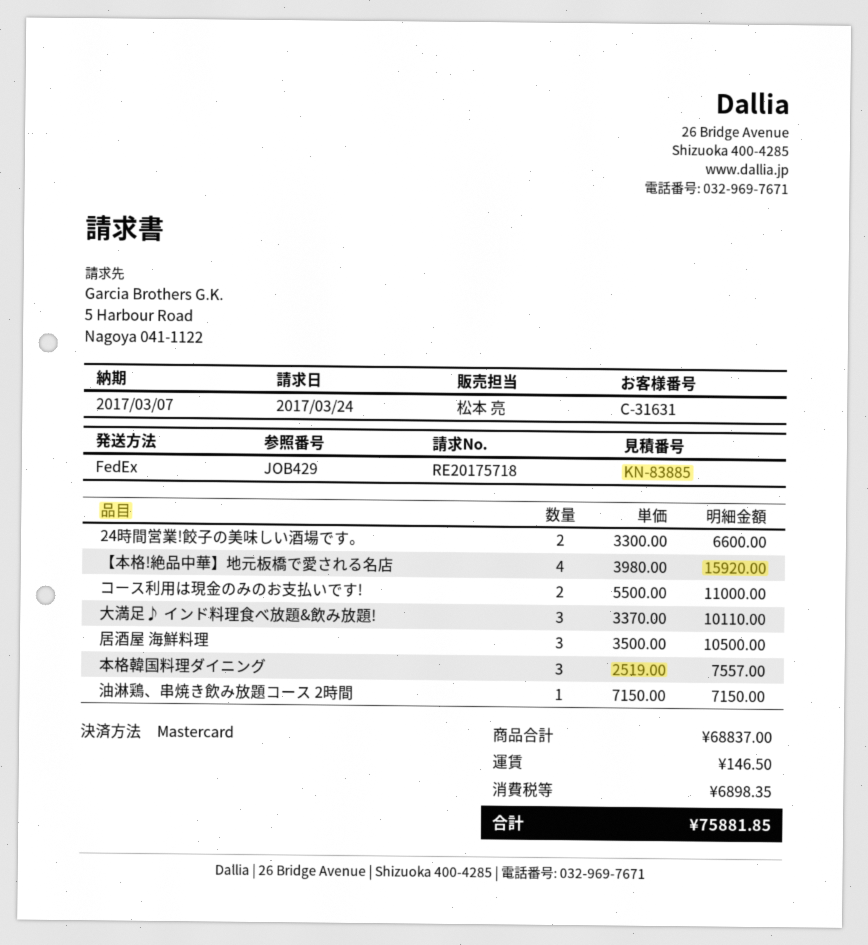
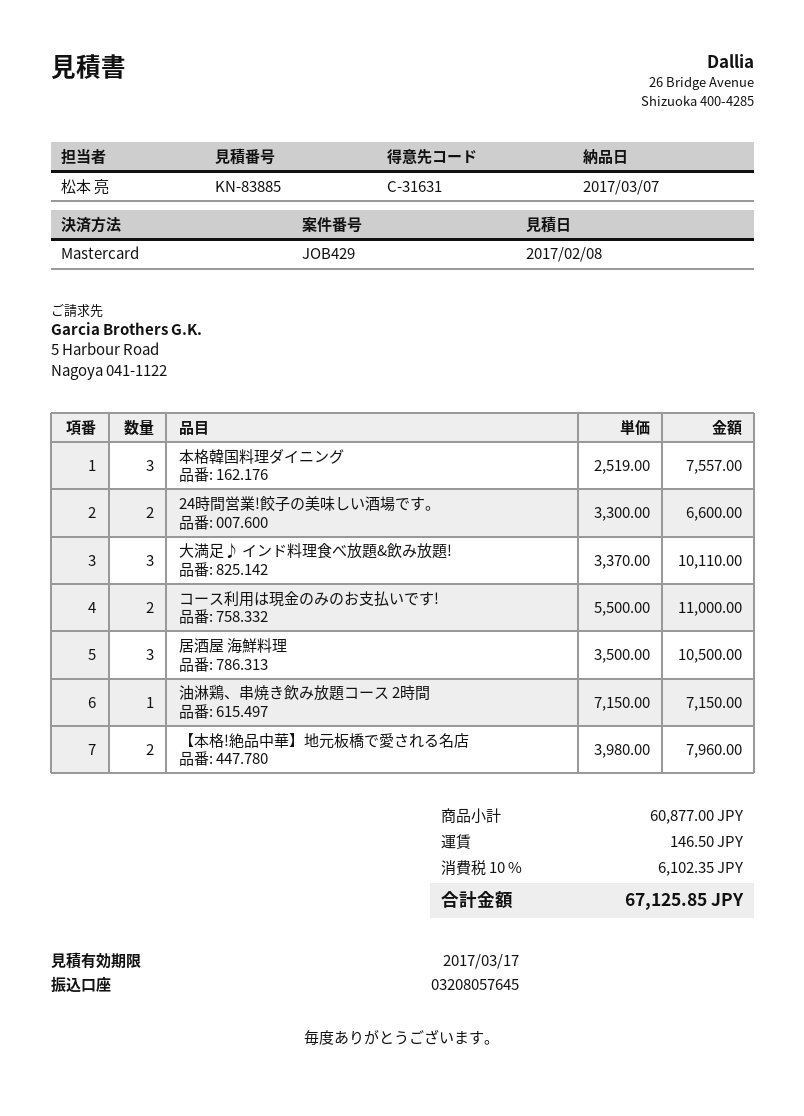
【本格!絶品中華】地元板橋で愛される名店: 4 x 3980.00 = 15920.00 -> 2 x 3980.00 = 7960.00
subtotal: 68837.00 -> 60877.00
tax: 6898.35 -> 6102.35
total: 75881.85 -> 67125.85

